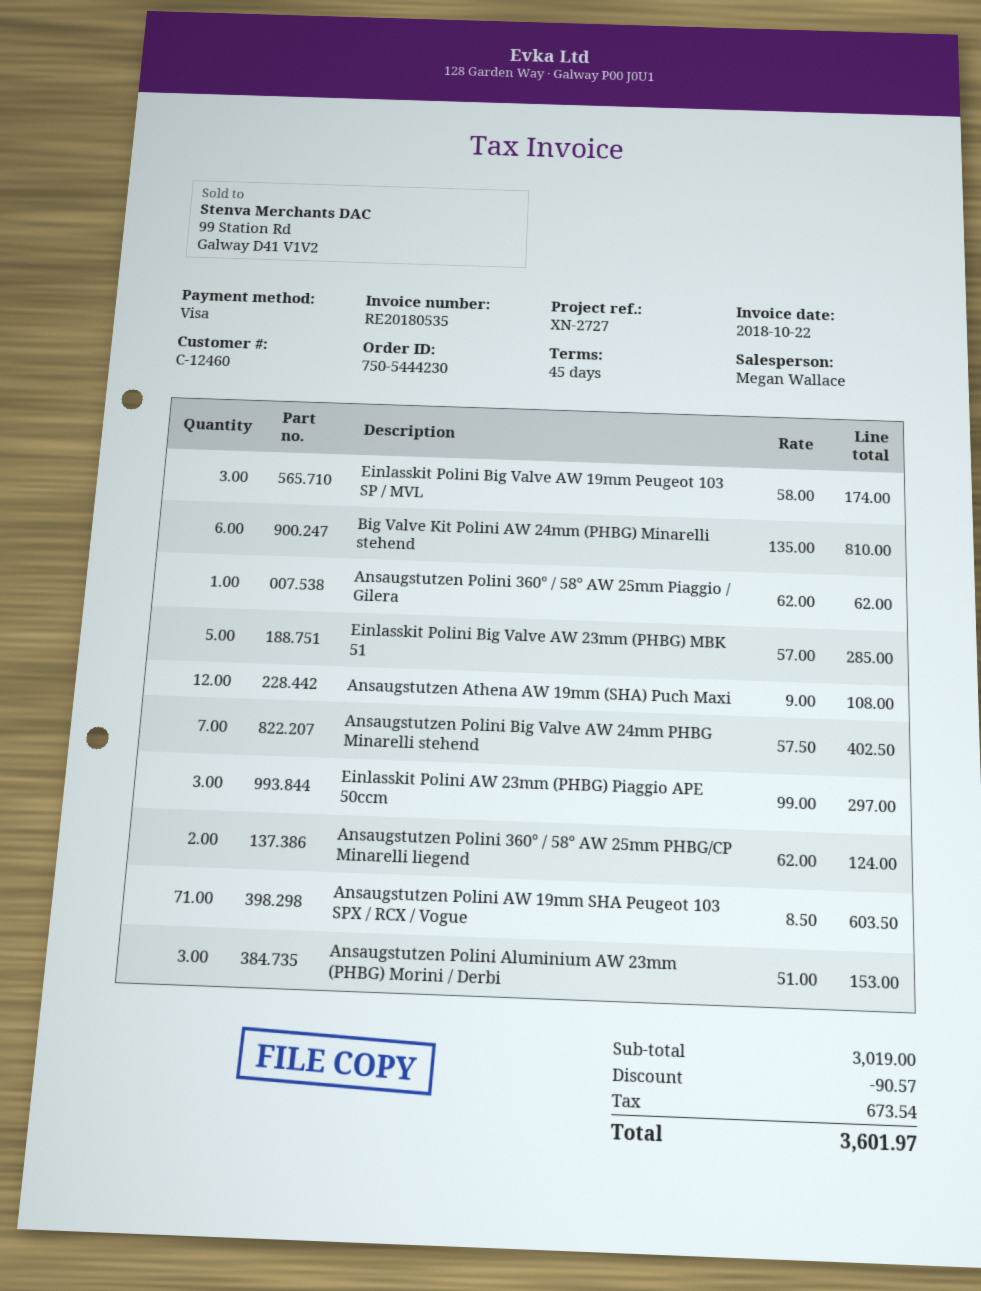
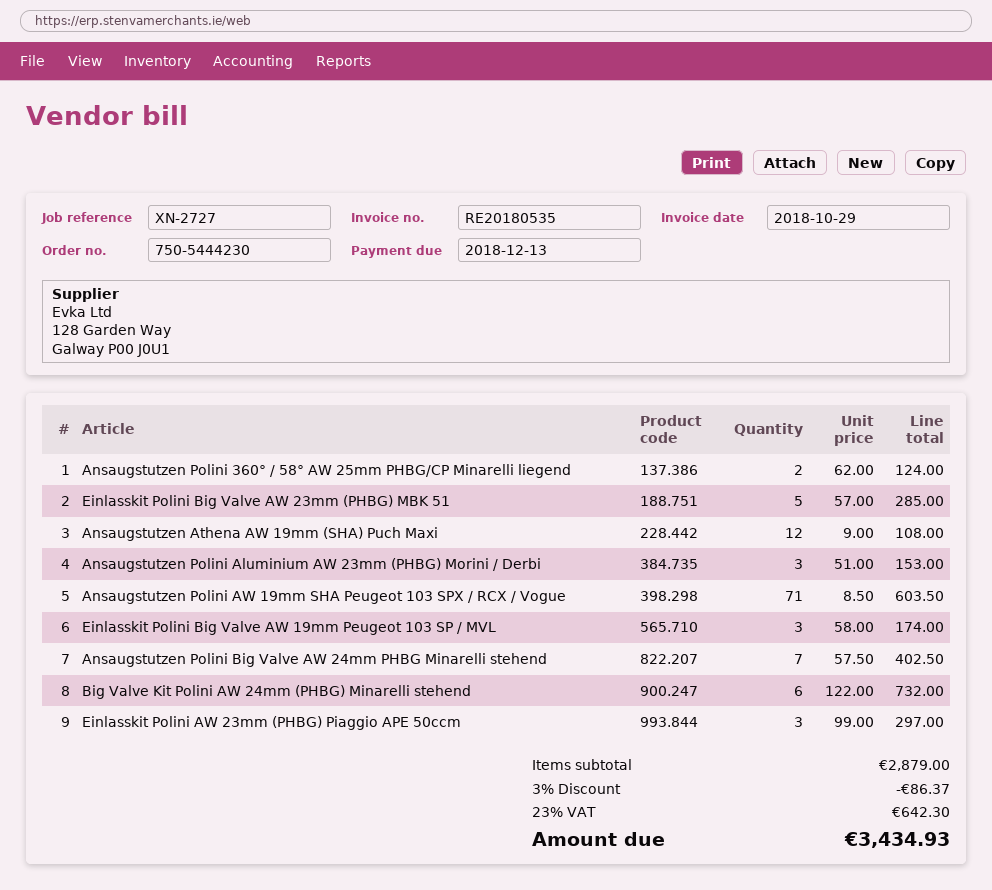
invoice date: 2018-10-22 -> 2018-10-29
Big Valve Kit Polini AW 24mm (PHBG) Minarelli stehend: 6 x 135.00 = 810.00 -> 6 x 122.00 = 732.00
Ansaugstutzen Polini 360° / 58° AW 25mm Piaggio / Gilera: 1 x 62.00 = 62.00 -> none
subtotal: 3019.00 -> 2879.00
discount: 90.57 -> 86.37
tax: 673.54 -> 642.30
total: 3601.97 -> 3434.93

